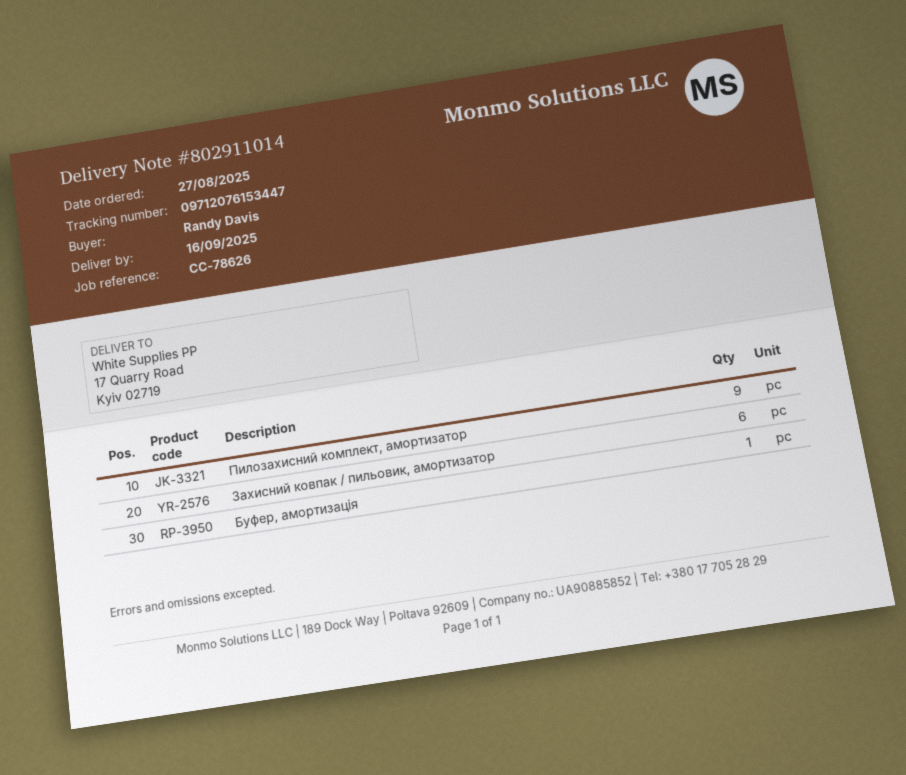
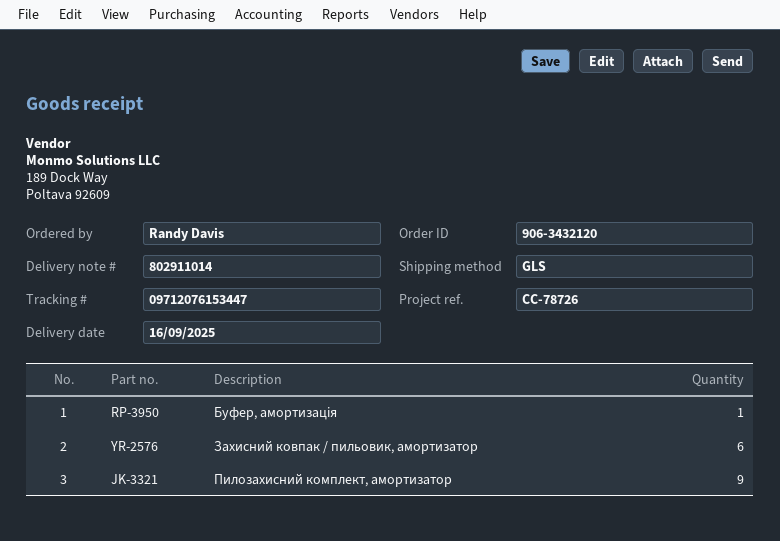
reference: CC-78626 -> CC-78726

